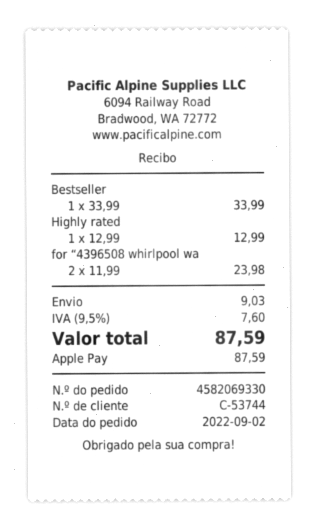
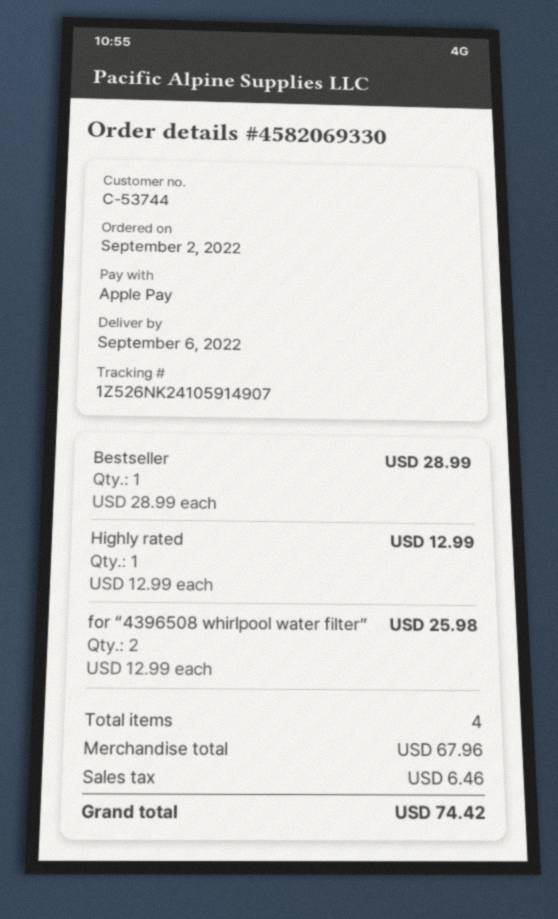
Bestseller: 1 x 33.99 = 33.99 -> 1 x 28.99 = 28.99
for “4396508 whirlpool wa: 2 x 11.99 = 23.98 -> 2 x 12.99 = 25.98
shipping: 9.03 -> none
tax: 7.60 -> 6.46
total: 87.59 -> 74.42

